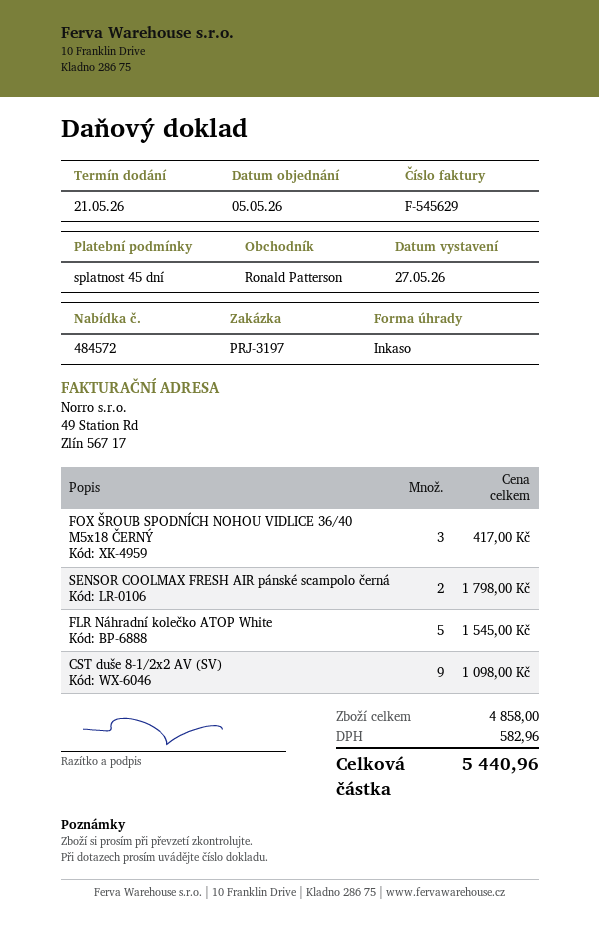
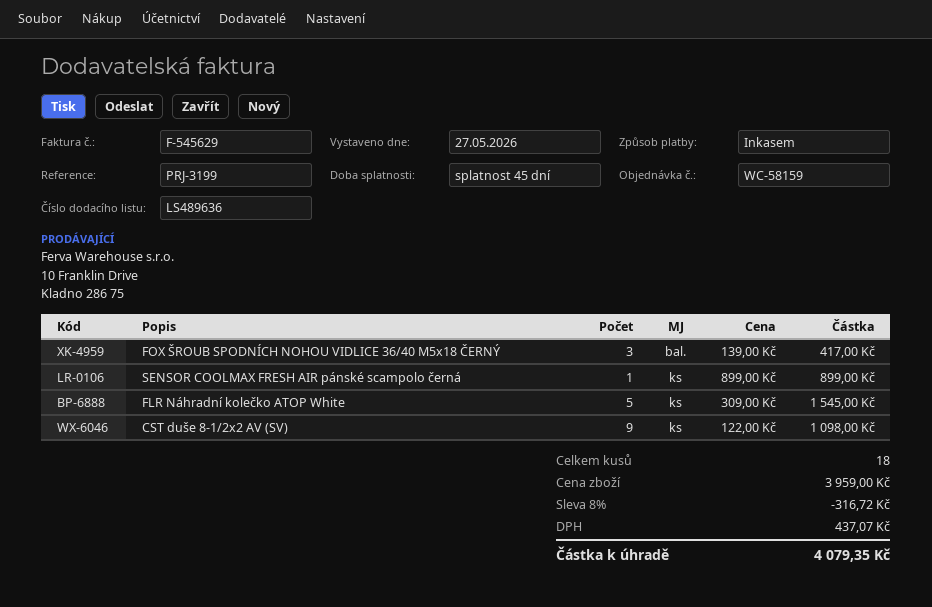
reference: PRJ-3197 -> PRJ-3199
SENSOR COOLMAX FRESH AIR pánské scampolo černá: 2 for 1798.00 -> 1 for 899.00
subtotal: 4858.00 -> 3959.00
discount: none -> 8% = 316.72
tax: 582.96 -> 437.07
total: 5440.96 -> 4079.35

